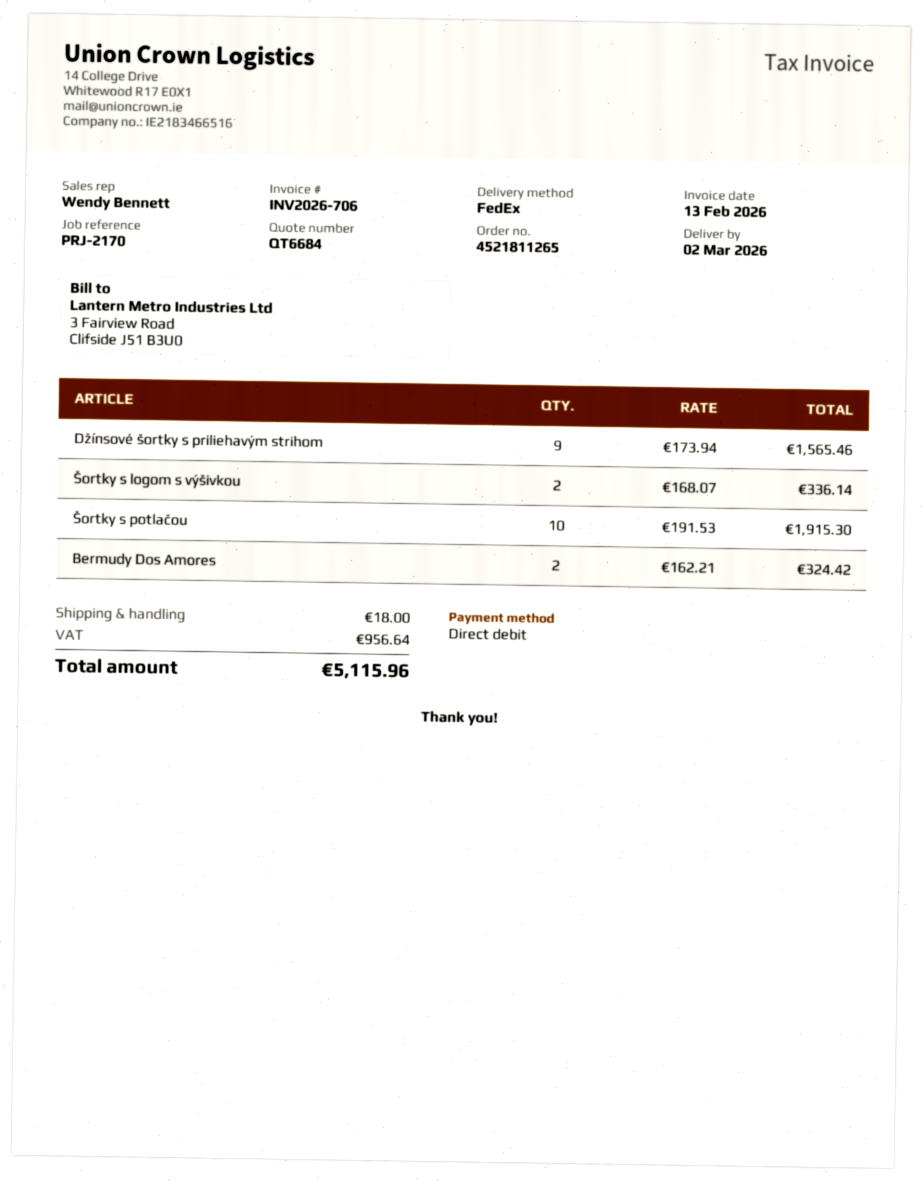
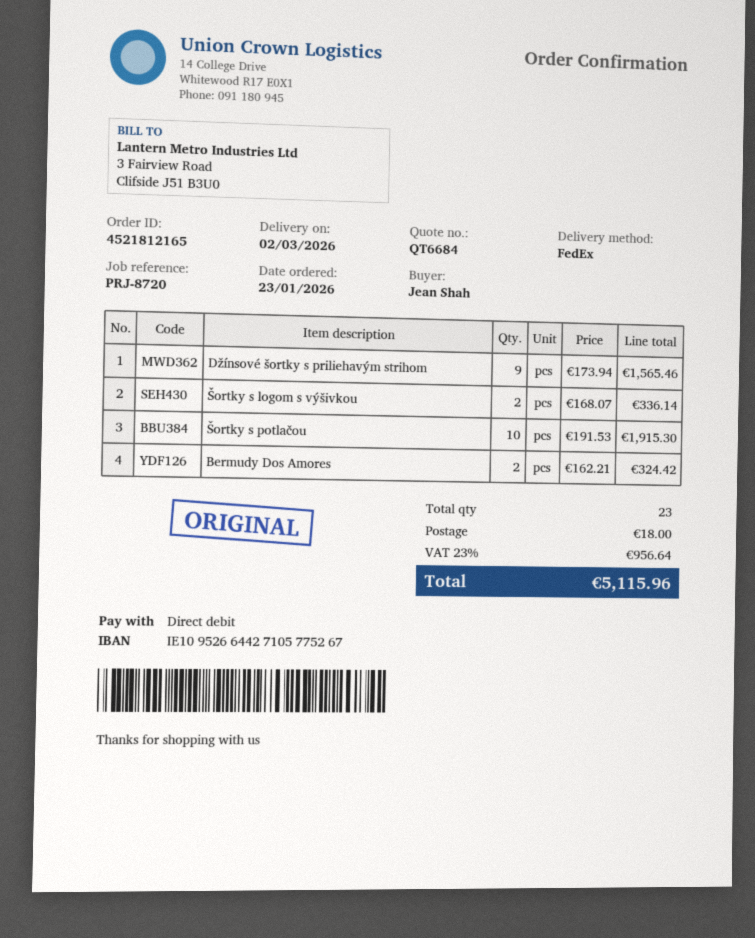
order number: 4521811265 -> 4521812165
reference: PRJ-2170 -> PRJ-8720

